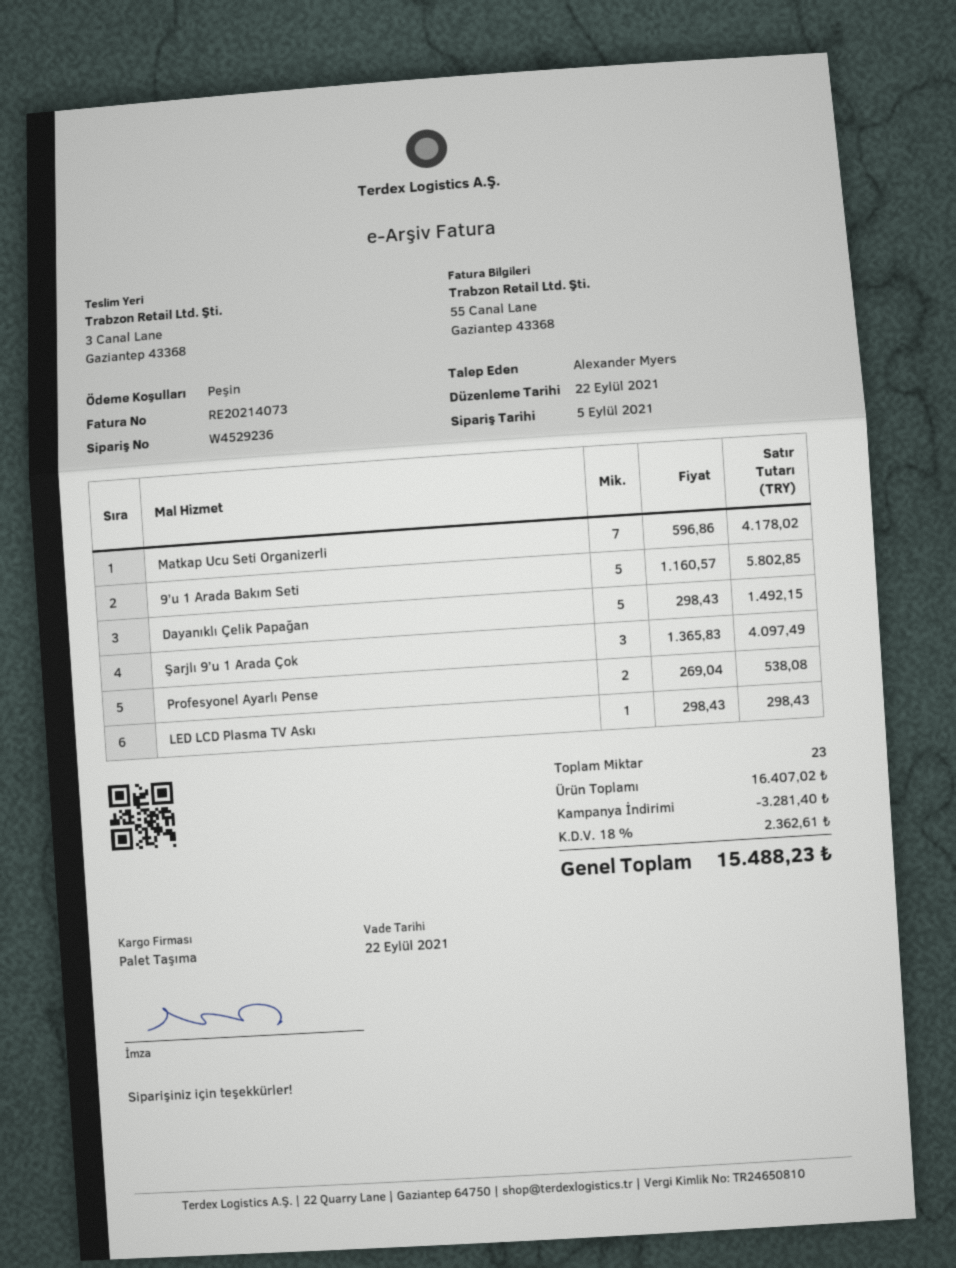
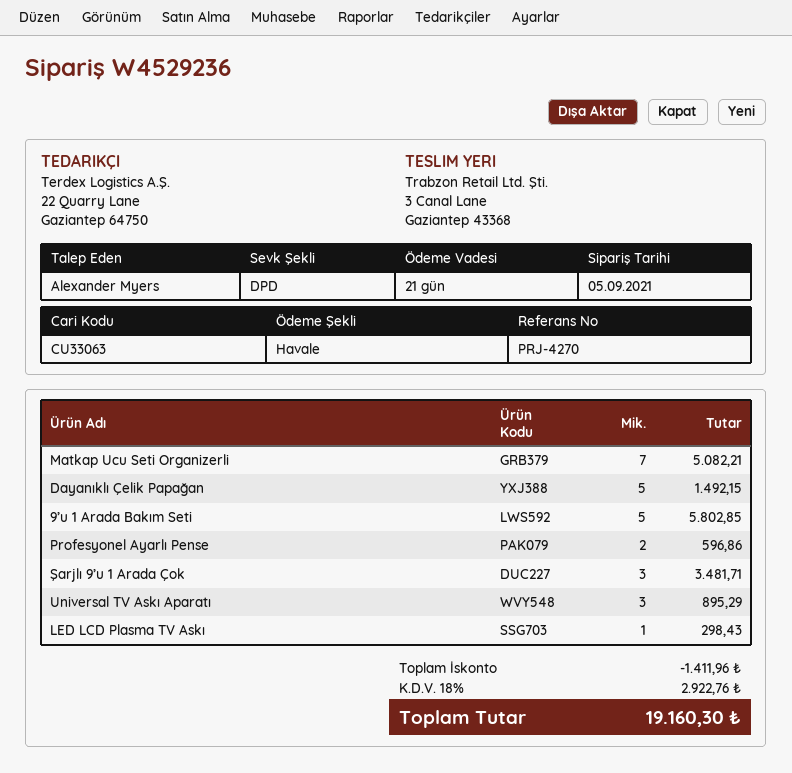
payment terms: on receipt -> 21 days
shipping method: pallet freight -> DPD
Matkap Ucu Seti Organizerli: 7 for 4178.02 -> 7 for 5082.21
Şarjlı 9’u 1 Arada Çok: 3 for 4097.49 -> 3 for 3481.71
Profesyonel Ayarlı Pense: 2 for 538.08 -> 2 for 596.86
Universal TV Askı Aparatı: none -> 3 for 895.29
discount: 3281.40 -> 1411.96
tax: 18% = 2362.61 -> 18% = 2922.76
total: 15488.23 -> 19160.30

